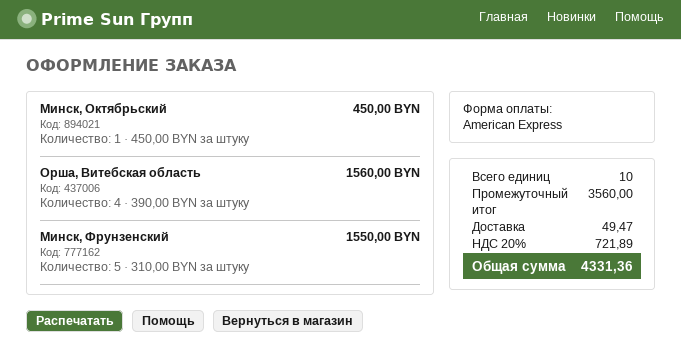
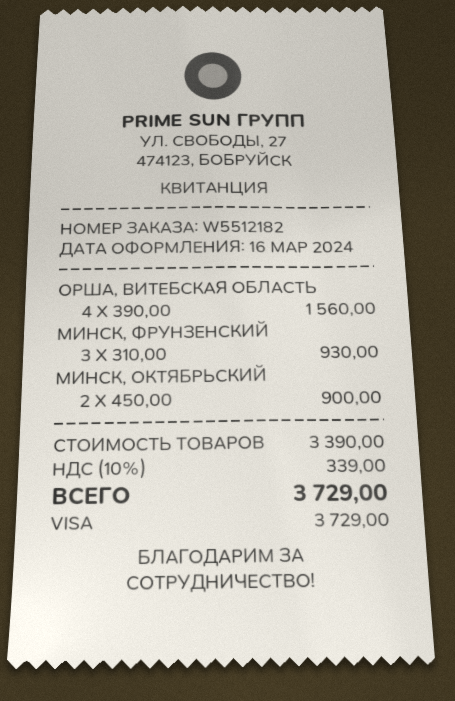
payment method: American Express -> Visa
Минск, Октябрьский: 1 x 450.00 = 450.00 -> 2 x 450.00 = 900.00
Минск, Фрунзенский: 5 x 310.00 = 1550.00 -> 3 x 310.00 = 930.00
subtotal: 3560.00 -> 3390.00
shipping: 49.47 -> none
tax: 20% = 721.89 -> 10% = 339.00
total: 4331.36 -> 3729.00

